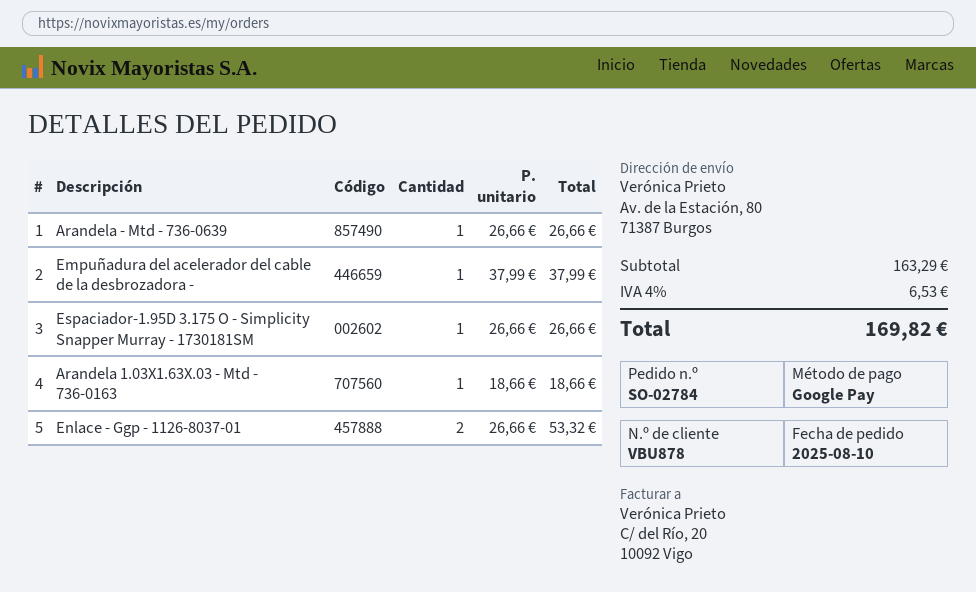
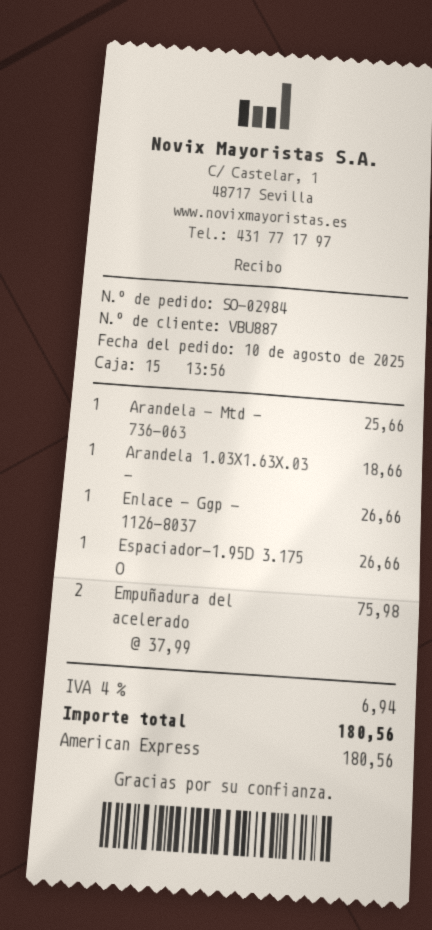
order number: SO-02784 -> SO-02984
customer number: VBU878 -> VBU887
payment method: Google Pay -> American Express
Arandela - Mtd - 736-0639: 1 x 26.66 = 26.66 -> 1 x 25.66 = 25.66
Empuñadura del acelerador del cable de la desbrozadora -: 1 x 37.99 = 37.99 -> 2 x 37.99 = 75.98
Enlace - Ggp - 1126-8037-01: 2 x 26.66 = 53.32 -> 1 x 26.66 = 26.66
tax: 4% = 6.53 -> 4% = 6.94
total: 169.82 -> 180.56

